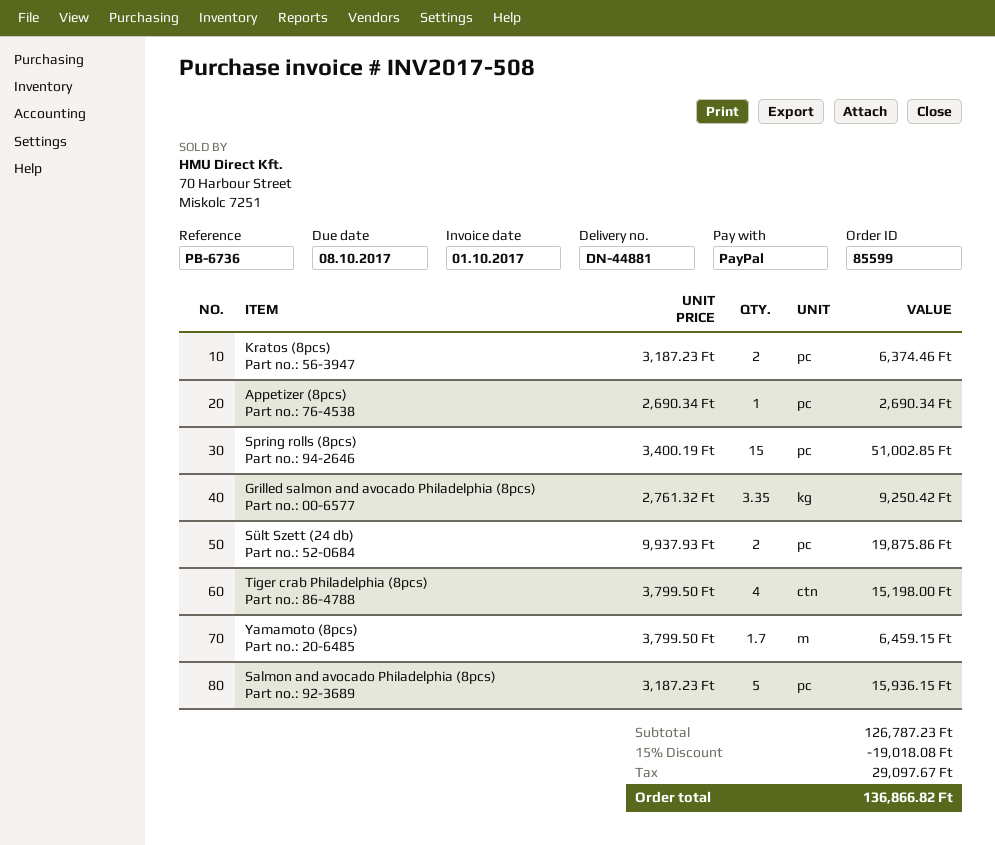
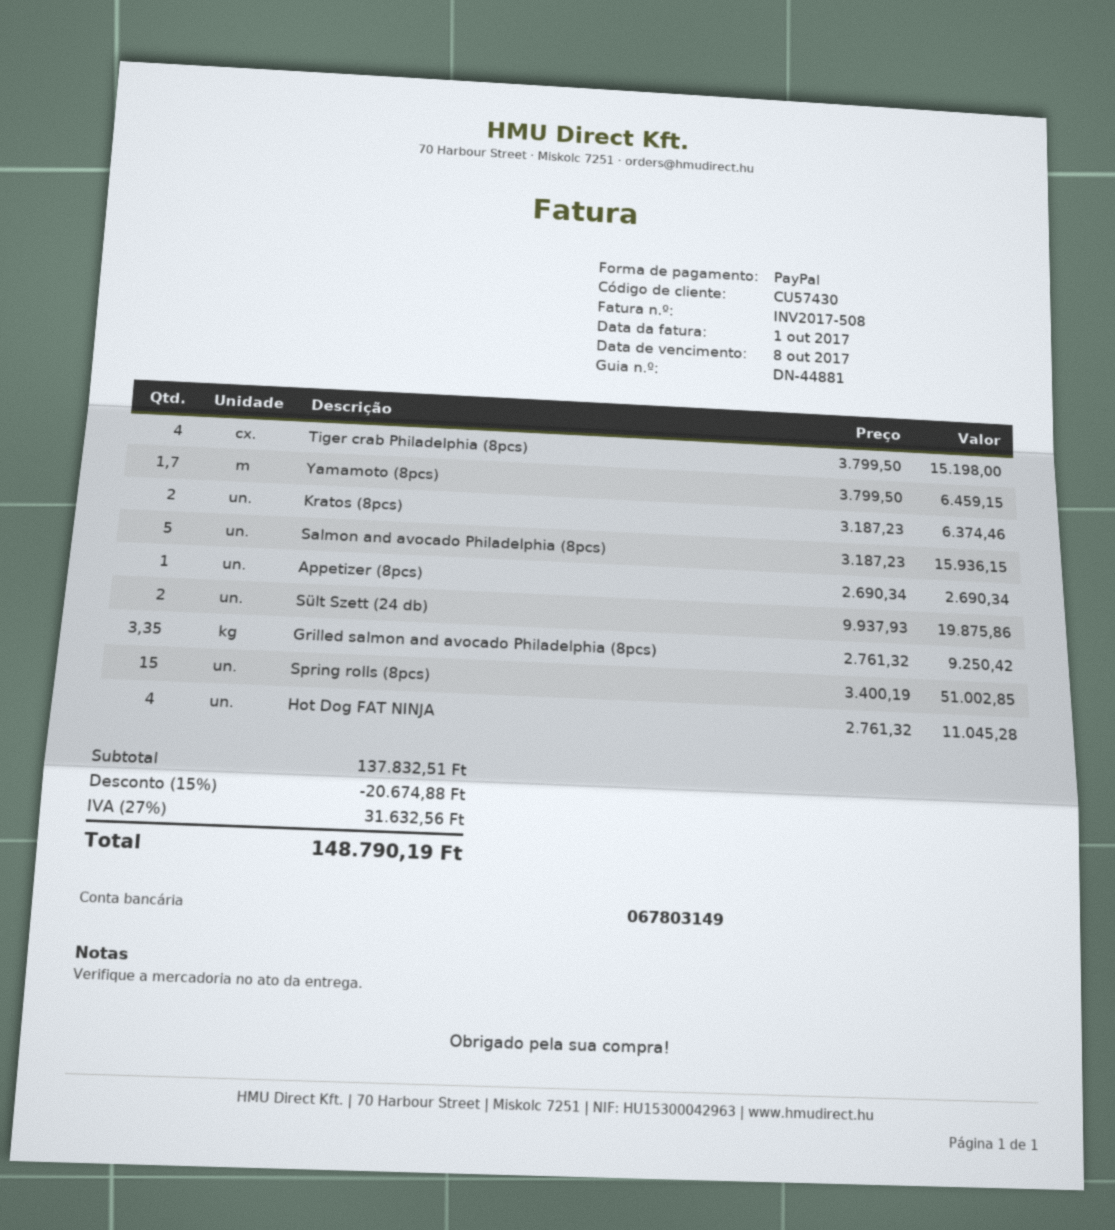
Hot Dog FAT NINJA: none -> 4 x 2761.32 = 11045.28
subtotal: 126787.23 -> 137832.51
discount: 15% = 19018.08 -> 15% = 20674.88
tax: 29097.67 -> 31632.56
total: 136866.82 -> 148790.19

